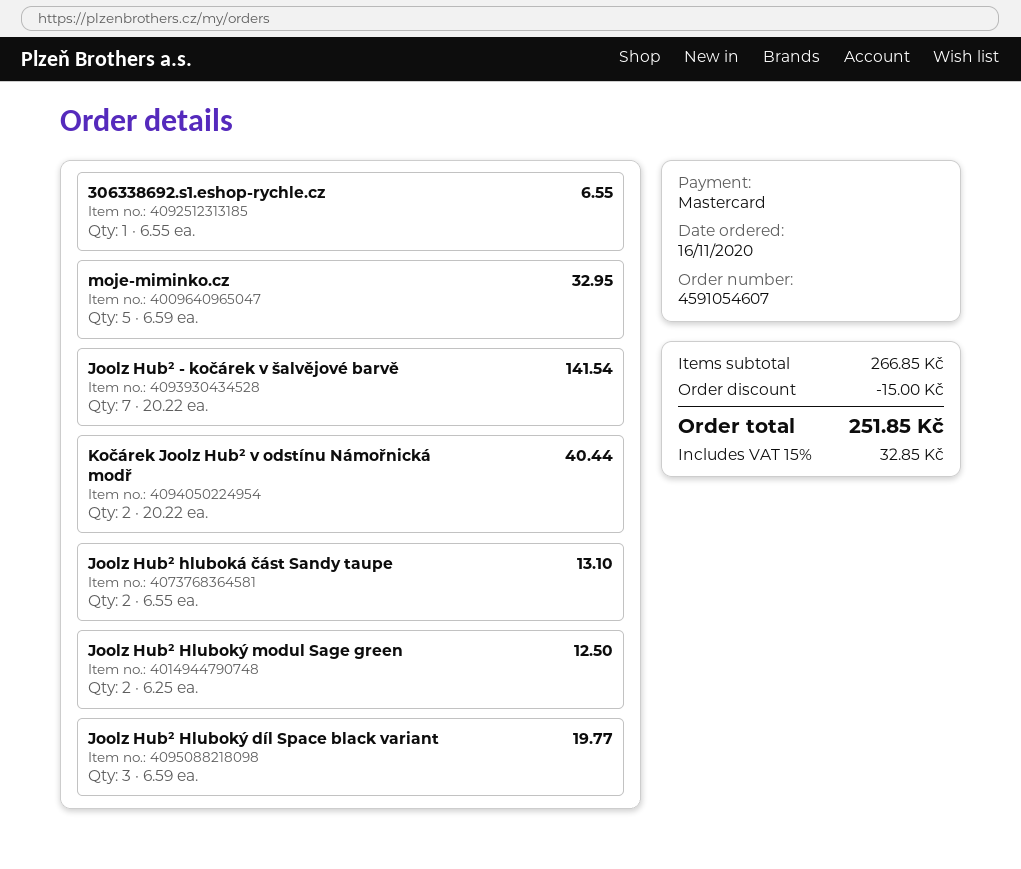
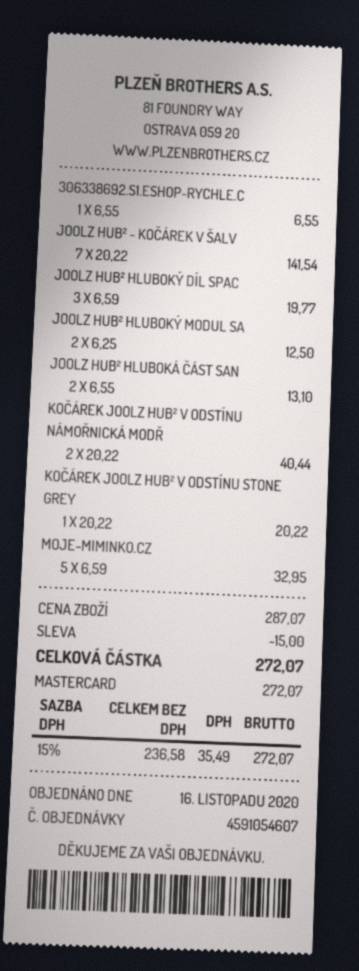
KOČÁREK JOOLZ HUB² V ODSTÍNU STONE GREY: none -> 1 x 20.22 = 20.22
subtotal: 266.85 -> 287.07
tax: 15% = 32.85 -> 15% = 35.49
total: 251.85 -> 272.07

